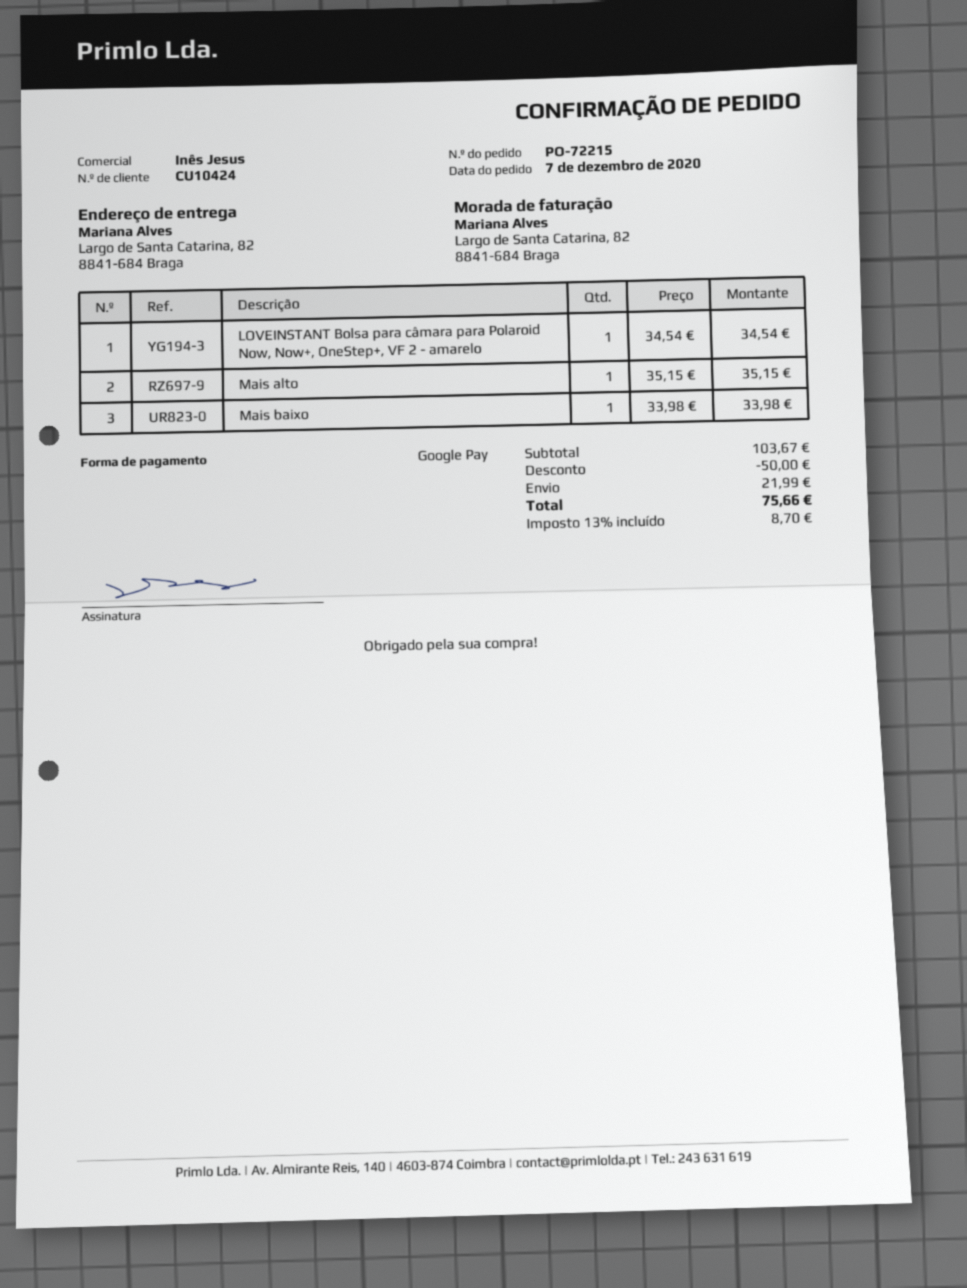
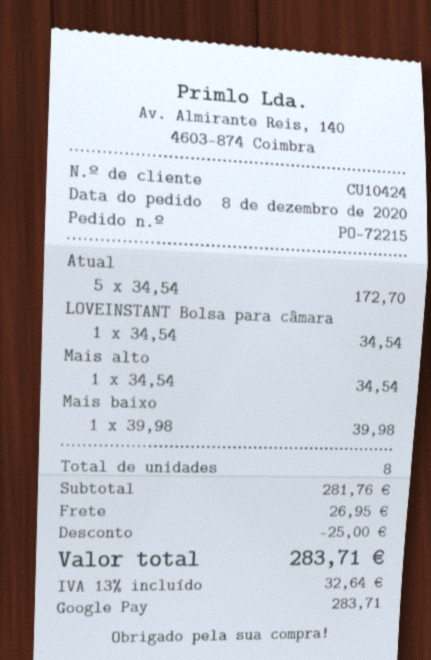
order date: 2020-12-07 -> 2020-12-08
Mais alto: 1 x 35.15 = 35.15 -> 1 x 34.54 = 34.54
Mais baixo: 1 x 33.98 = 33.98 -> 1 x 39.98 = 39.98
Atual: none -> 5 x 34.54 = 172.70
subtotal: 103.67 -> 281.76
discount: 50.00 -> 25.00
shipping: 21.99 -> 26.95
tax: 13% = 8.70 -> 13% = 32.64
total: 75.66 -> 283.71

